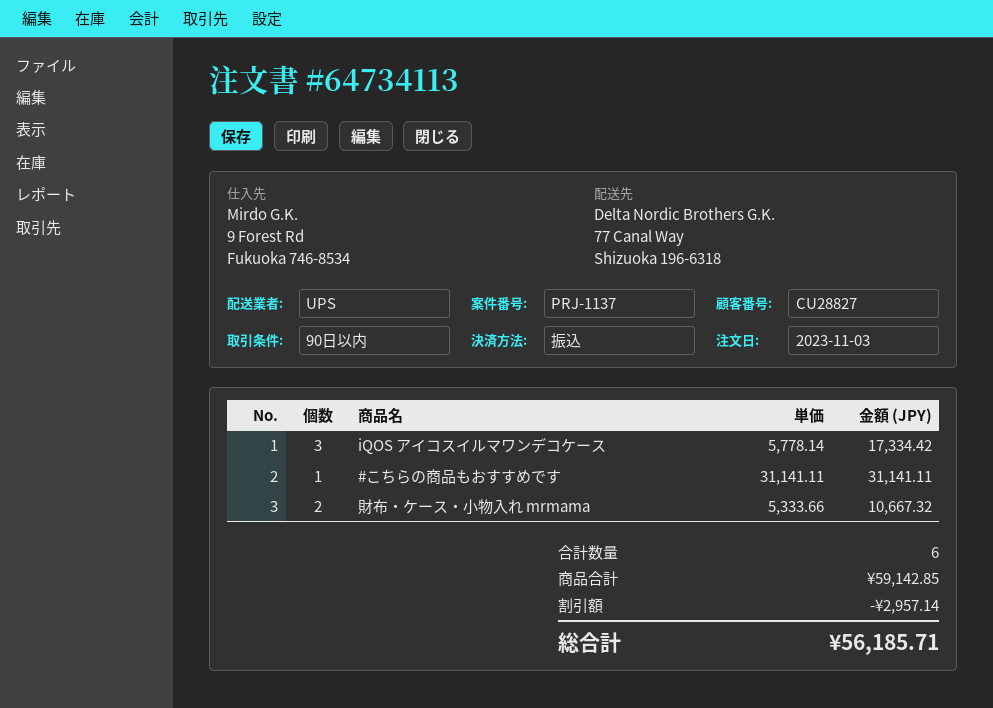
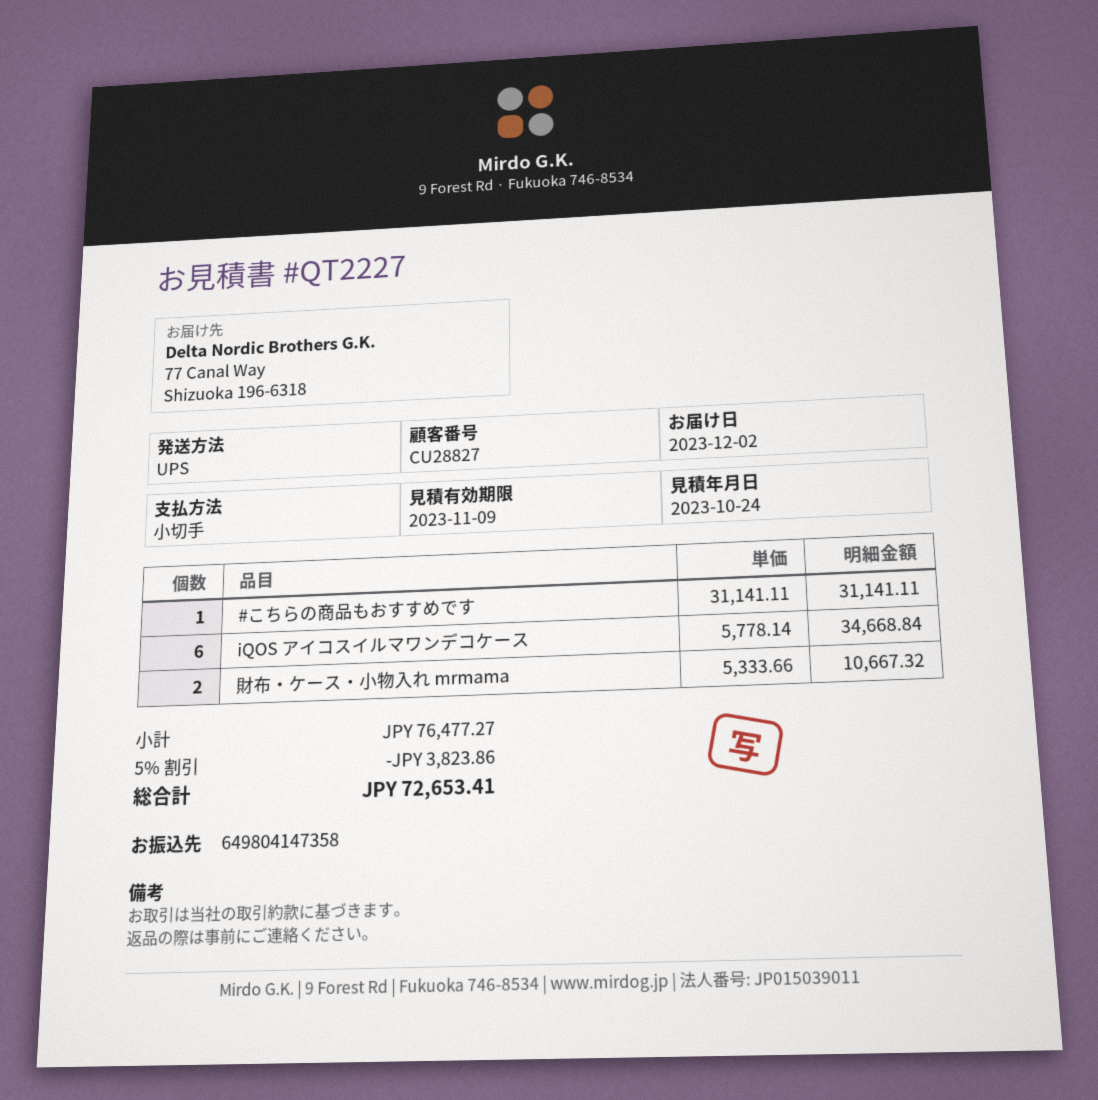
payment method: bank transfer -> cheque
iQOS アイコスイルマワンデコケース: 3 x 5778.14 = 17334.42 -> 6 x 5778.14 = 34668.84
subtotal: 59142.85 -> 76477.27
discount: 2957.14 -> 3823.86
total: 56185.71 -> 72653.41

